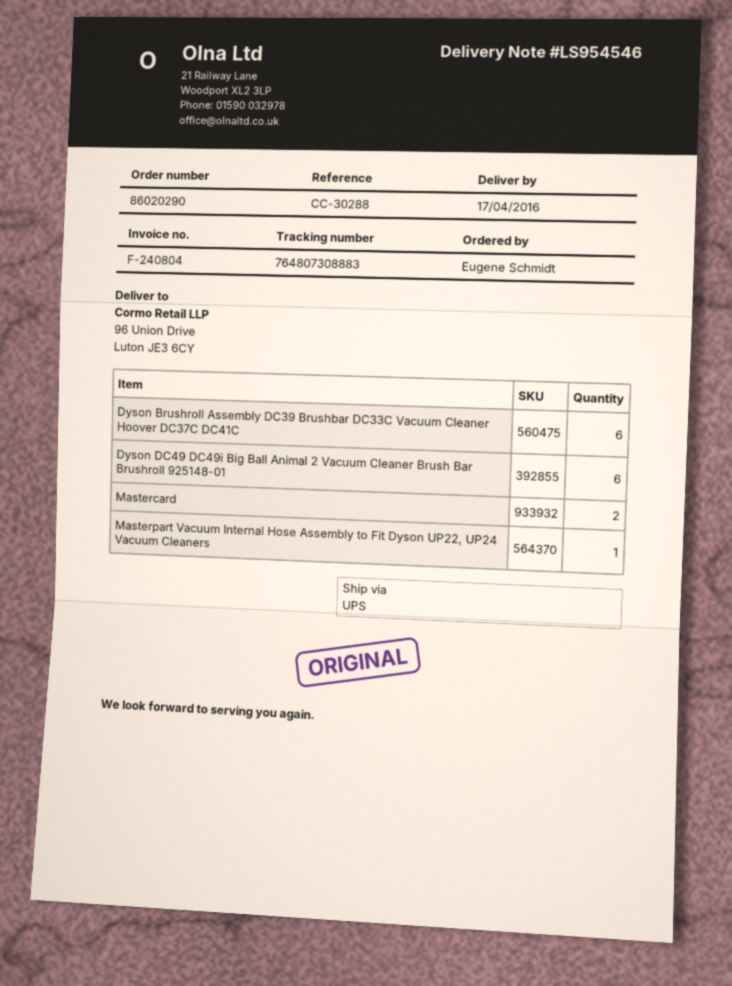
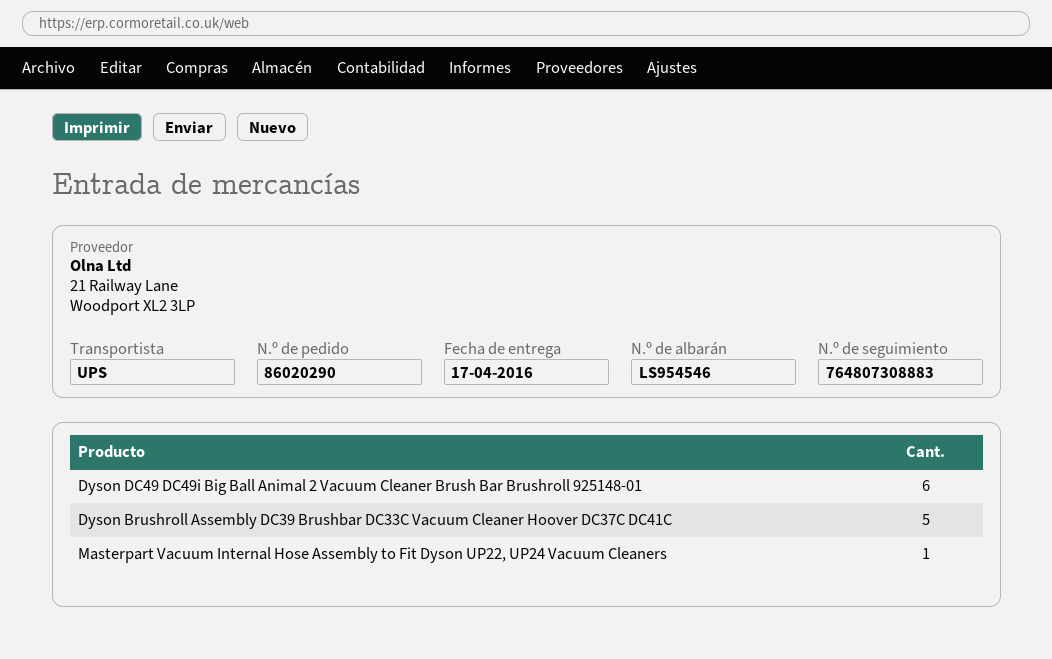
Dyson Brushroll Assembly DC39 Brushbar DC33C Vacuum Cleaner Hoover DC37C DC41C: 6 -> 5
Mastercard: 2 -> none

